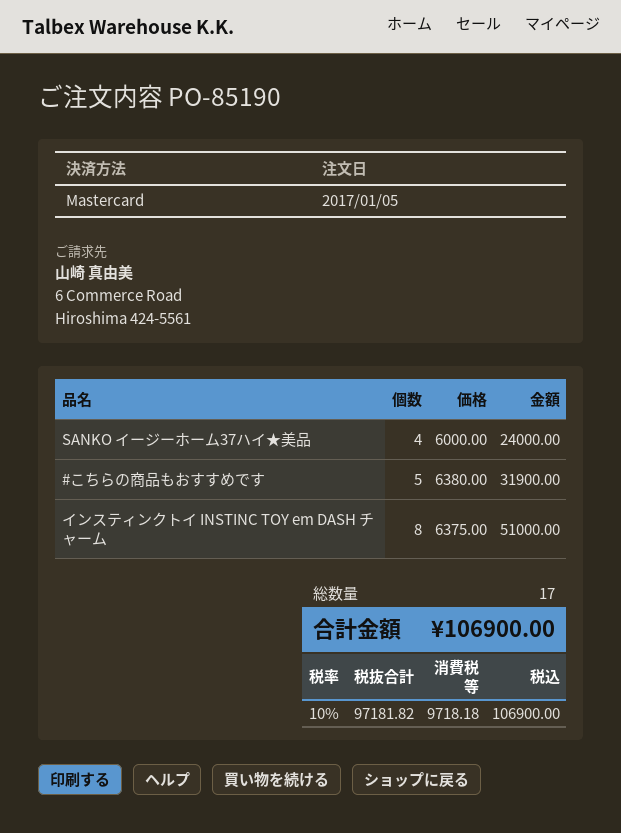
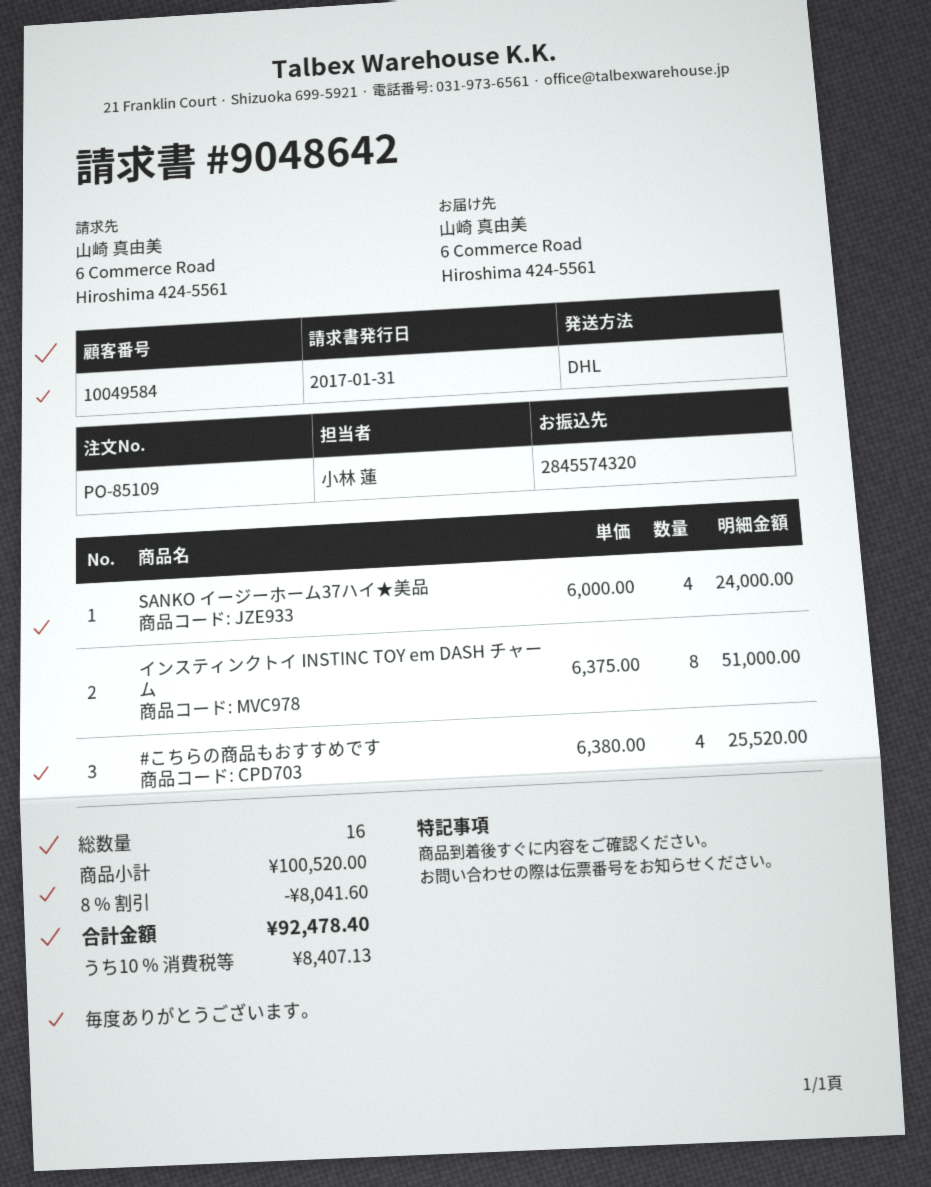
order number: PO-85190 -> PO-85109
#こちらの商品もおすすめです: 5 x 6380.00 = 31900.00 -> 4 x 6380.00 = 25520.00
total quantity: 17 -> 16
discount: none -> 8% = 8041.60
tax: 10% = 9718.18 -> 10% = 8407.13
total: 106900.00 -> 92478.40

